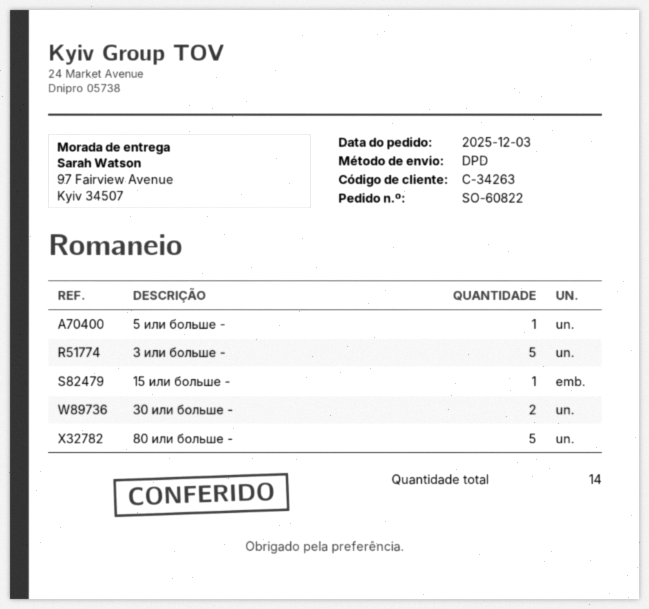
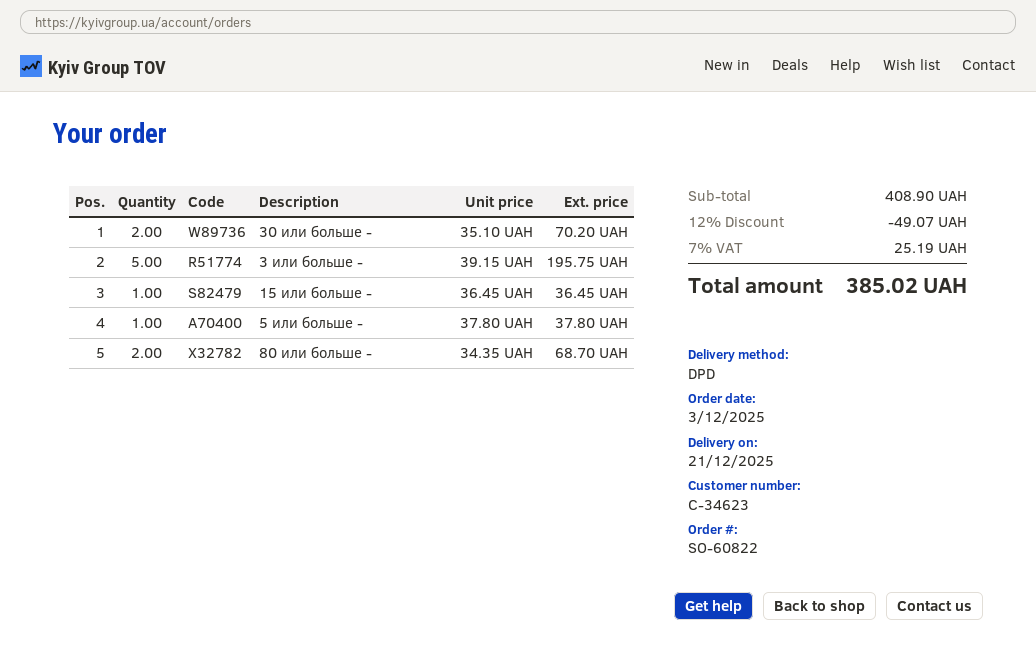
customer number: C-34263 -> C-34623
80 или больше -: 5 -> 2

